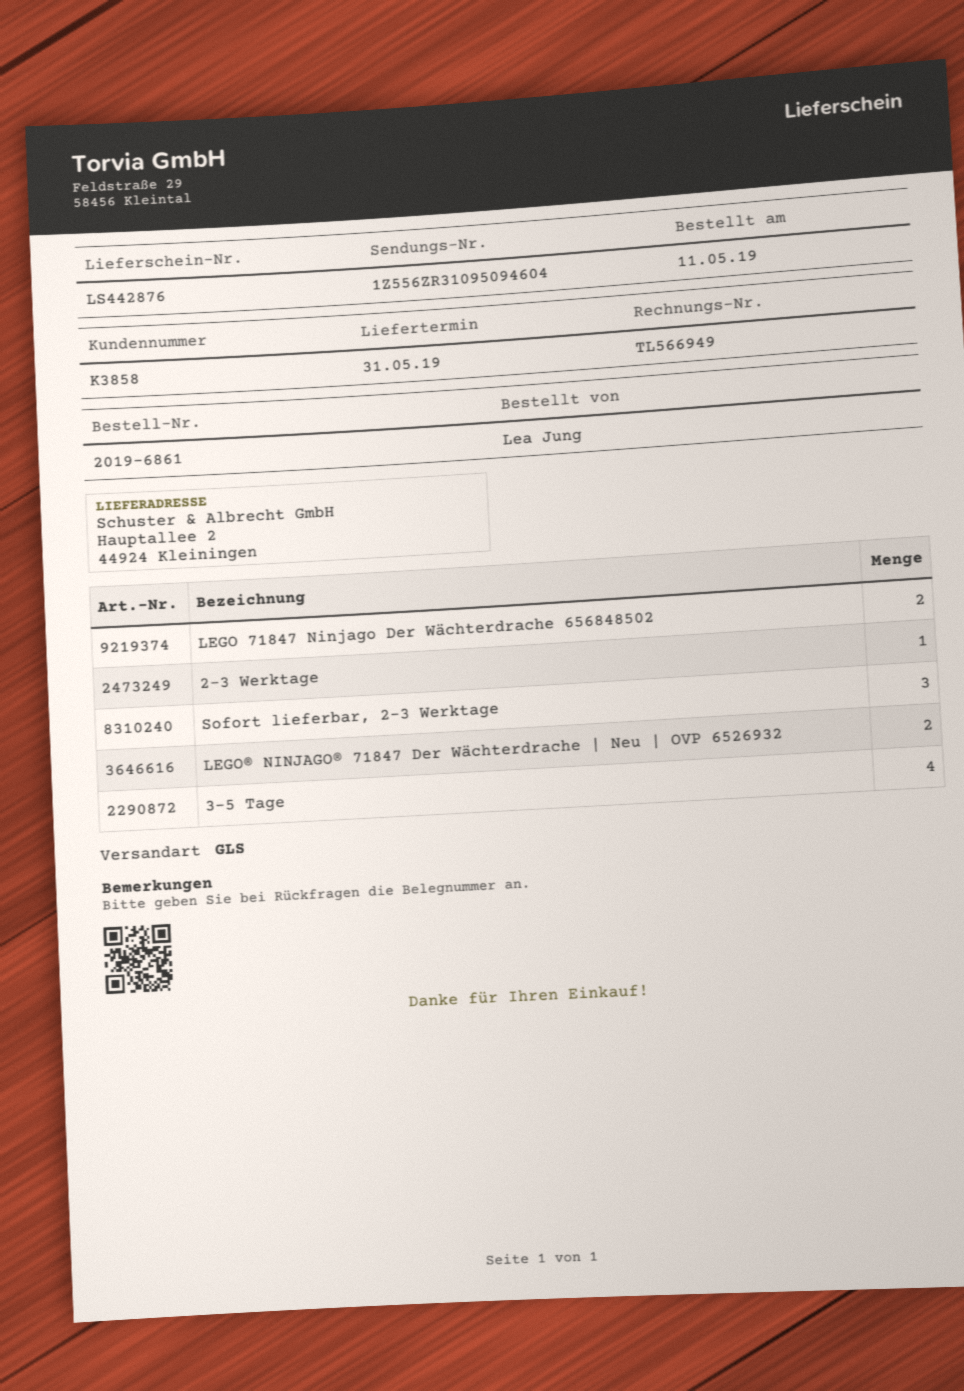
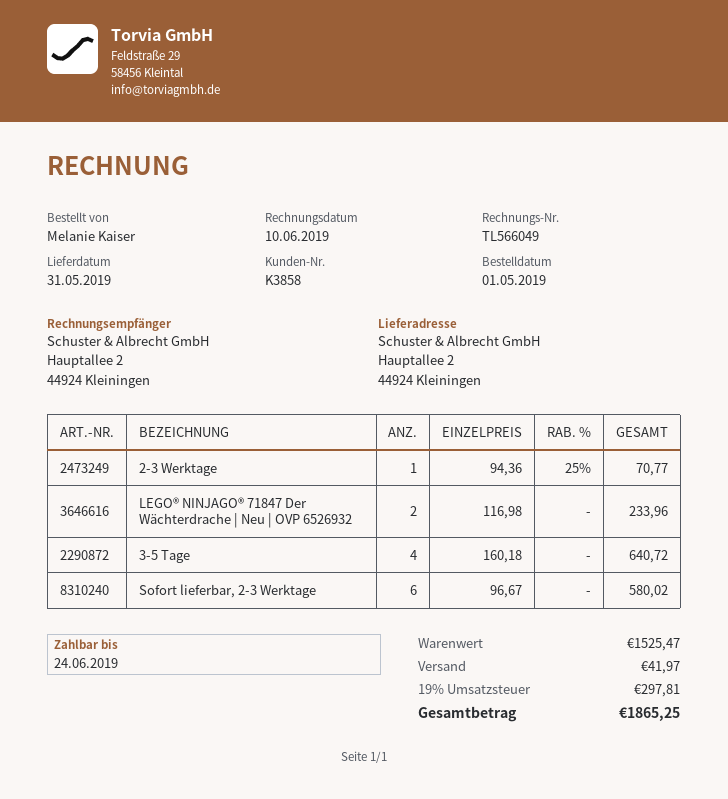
order date: 2019-05-11 -> 2019-05-01
invoice number: TL566949 -> TL566049
ordered by: Lea Jung -> Melanie Kaiser
LEGO 71847 Ninjago Der Wächterdrache 656848502: 2 -> none
Sofort lieferbar, 2-3 Werktage: 3 -> 6

